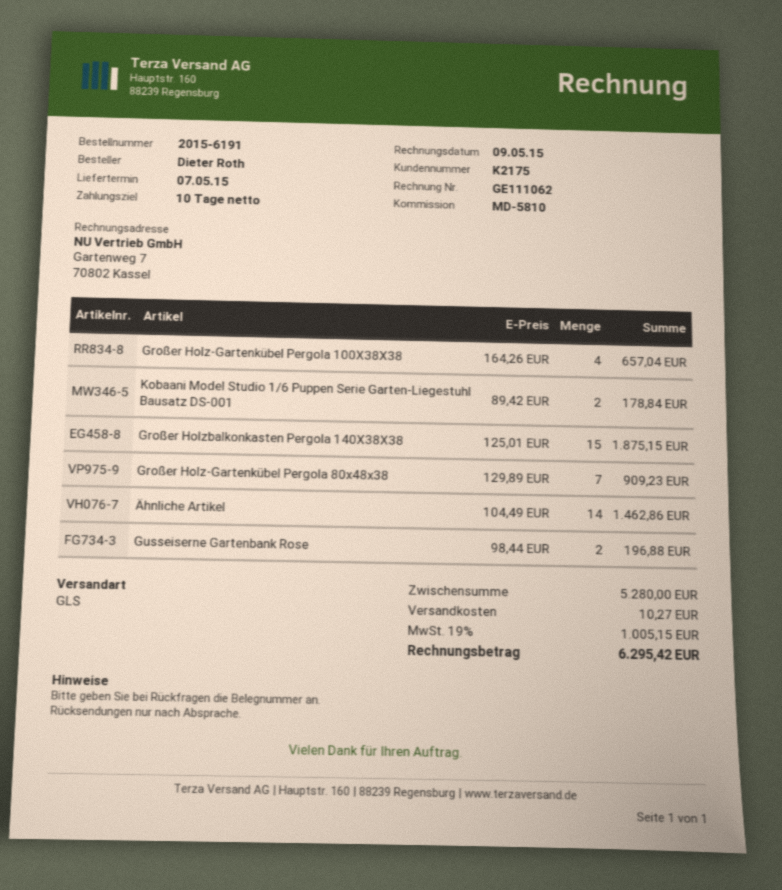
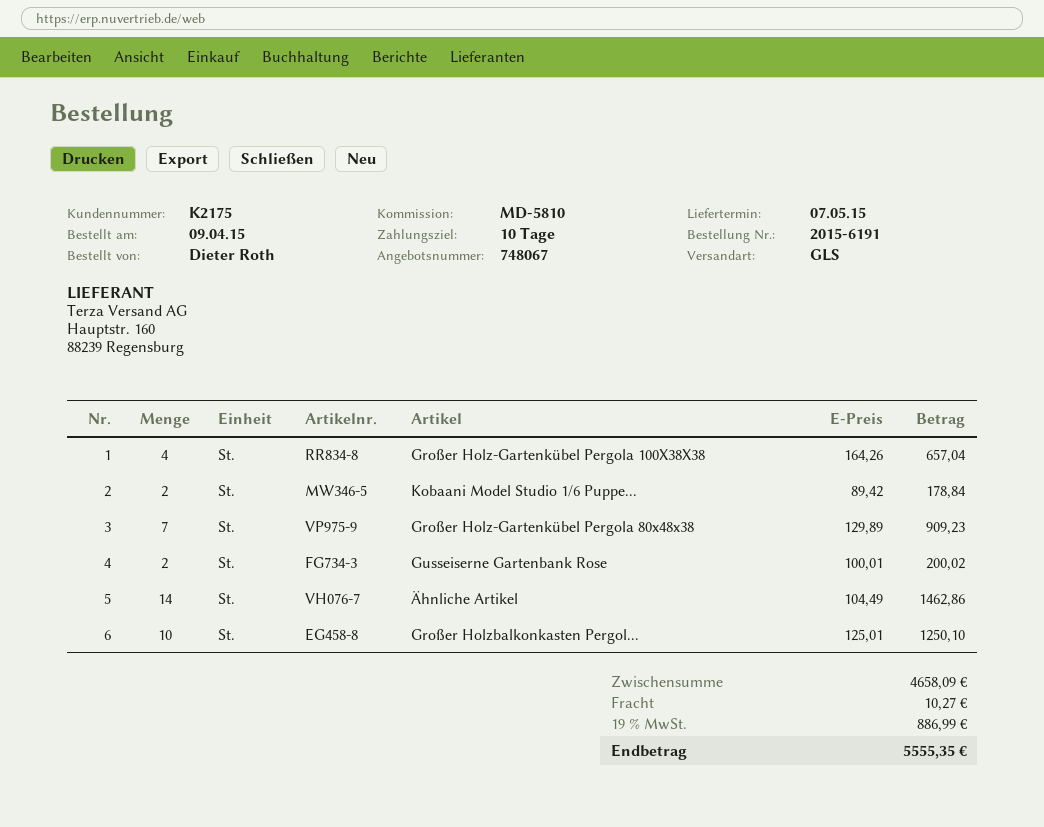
Großer Holzbalkonkasten Pergola 140X38X38: 15 x 125.01 = 1875.15 -> 10 x 125.01 = 1250.10
Gusseiserne Gartenbank Rose: 2 x 98.44 = 196.88 -> 2 x 100.01 = 200.02
subtotal: 5280.00 -> 4658.09
tax: 19% = 1005.15 -> 19% = 886.99
total: 6295.42 -> 5555.35

